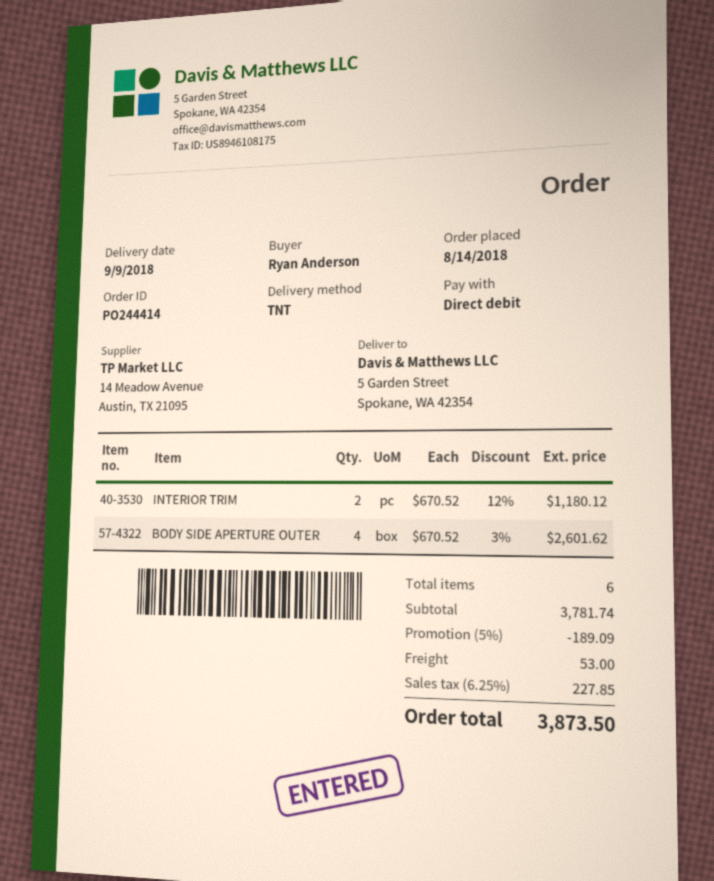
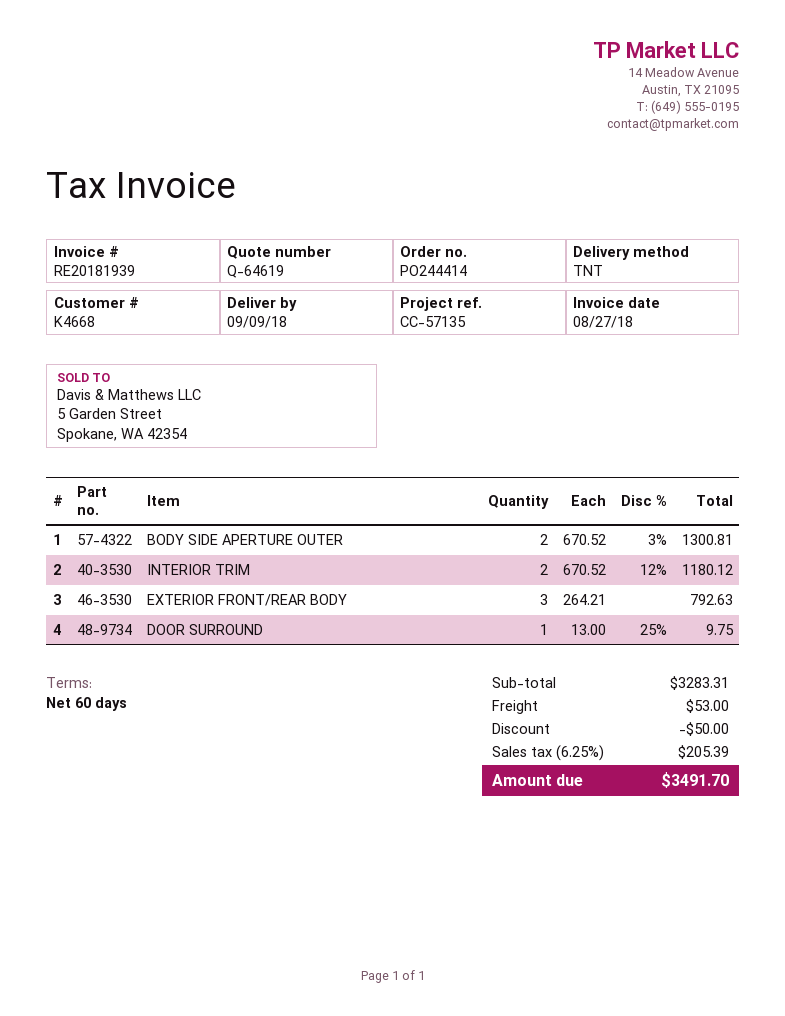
BODY SIDE APERTURE OUTER: 4 x 670.52 - 3% = 2601.62 -> 2 x 670.52 - 3% = 1300.81
EXTERIOR FRONT/REAR BODY: none -> 3 x 264.21 = 792.63
DOOR SURROUND: none -> 1 x 13.00 - 25% = 9.75
subtotal: 3781.74 -> 3283.31
discount: 189.09 -> 50.00
tax: 6.25% = 227.85 -> 6.25% = 205.39
total: 3873.50 -> 3491.70

